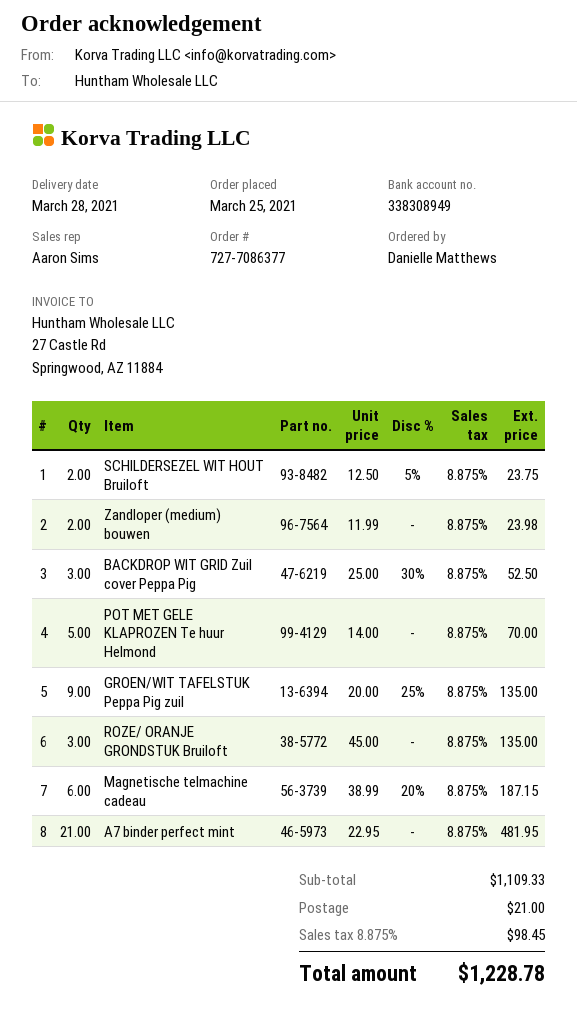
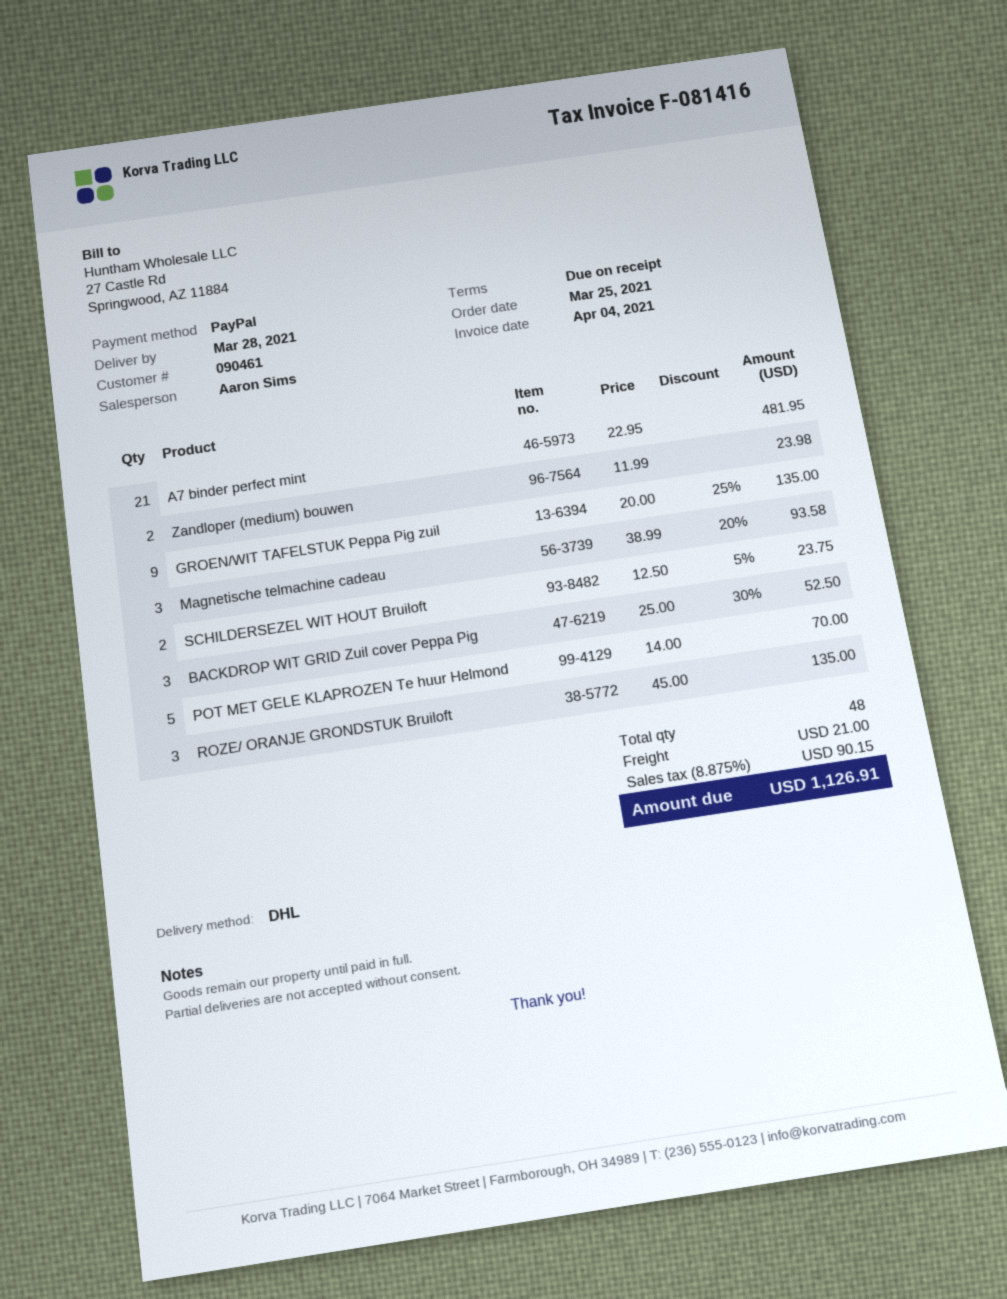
Magnetische telmachine cadeau: 6 x 38.99 - 20% = 187.15 -> 3 x 38.99 - 20% = 93.58
tax: 8.875% = 98.45 -> 8.875% = 90.15
total: 1228.78 -> 1126.91

